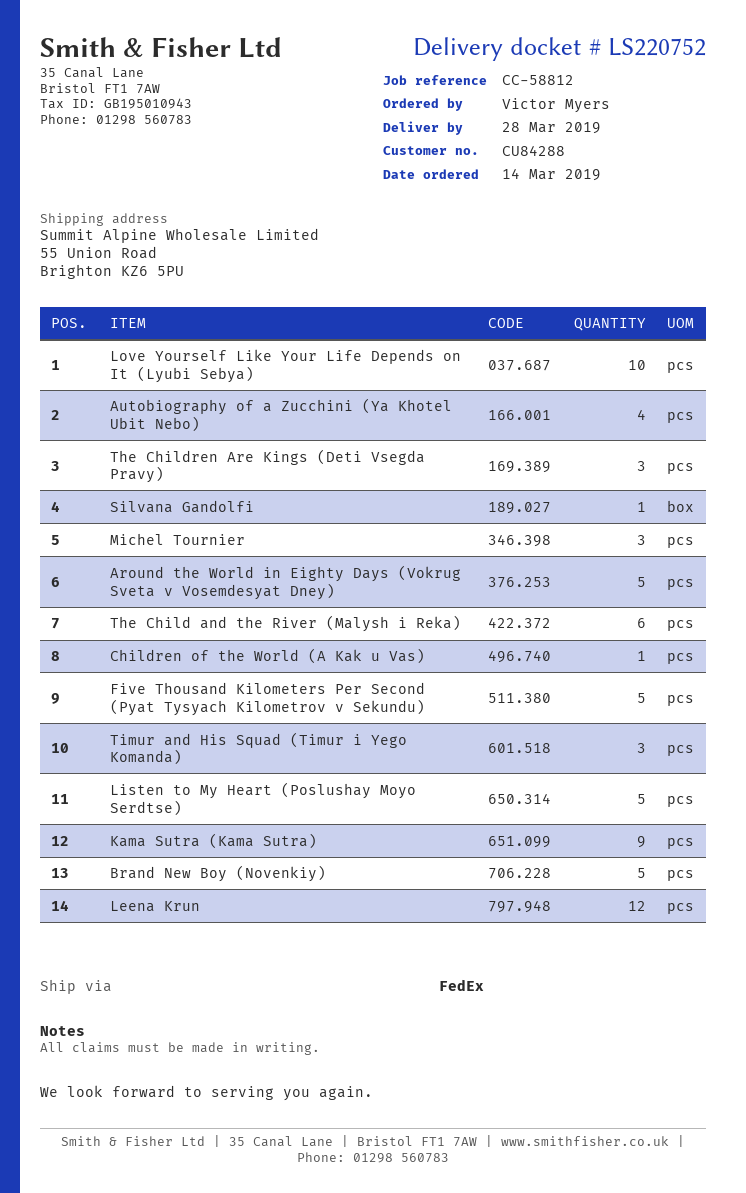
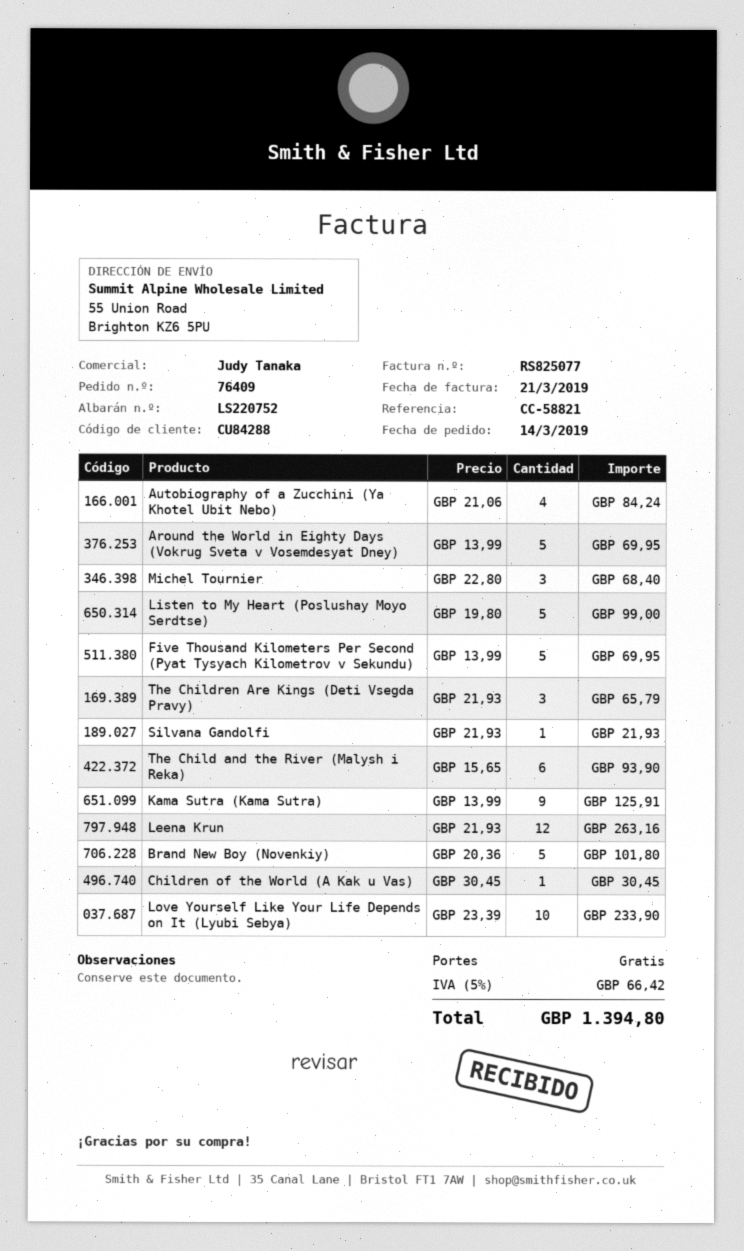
reference: CC-58812 -> CC-58821
Timur and His Squad (Timur i Yego Komanda): 3 -> none

